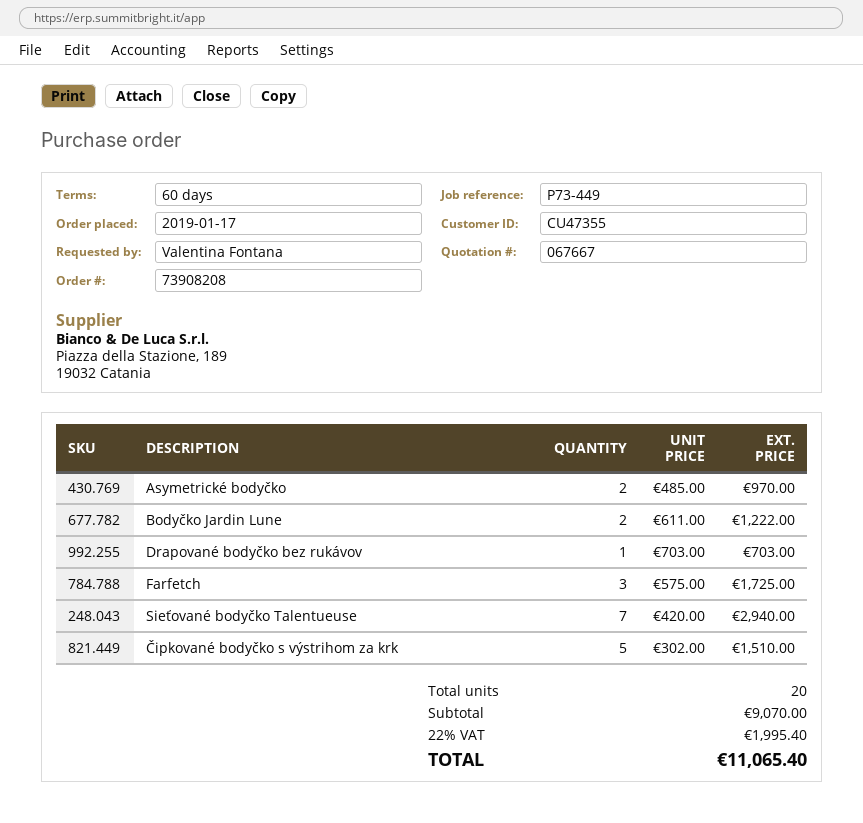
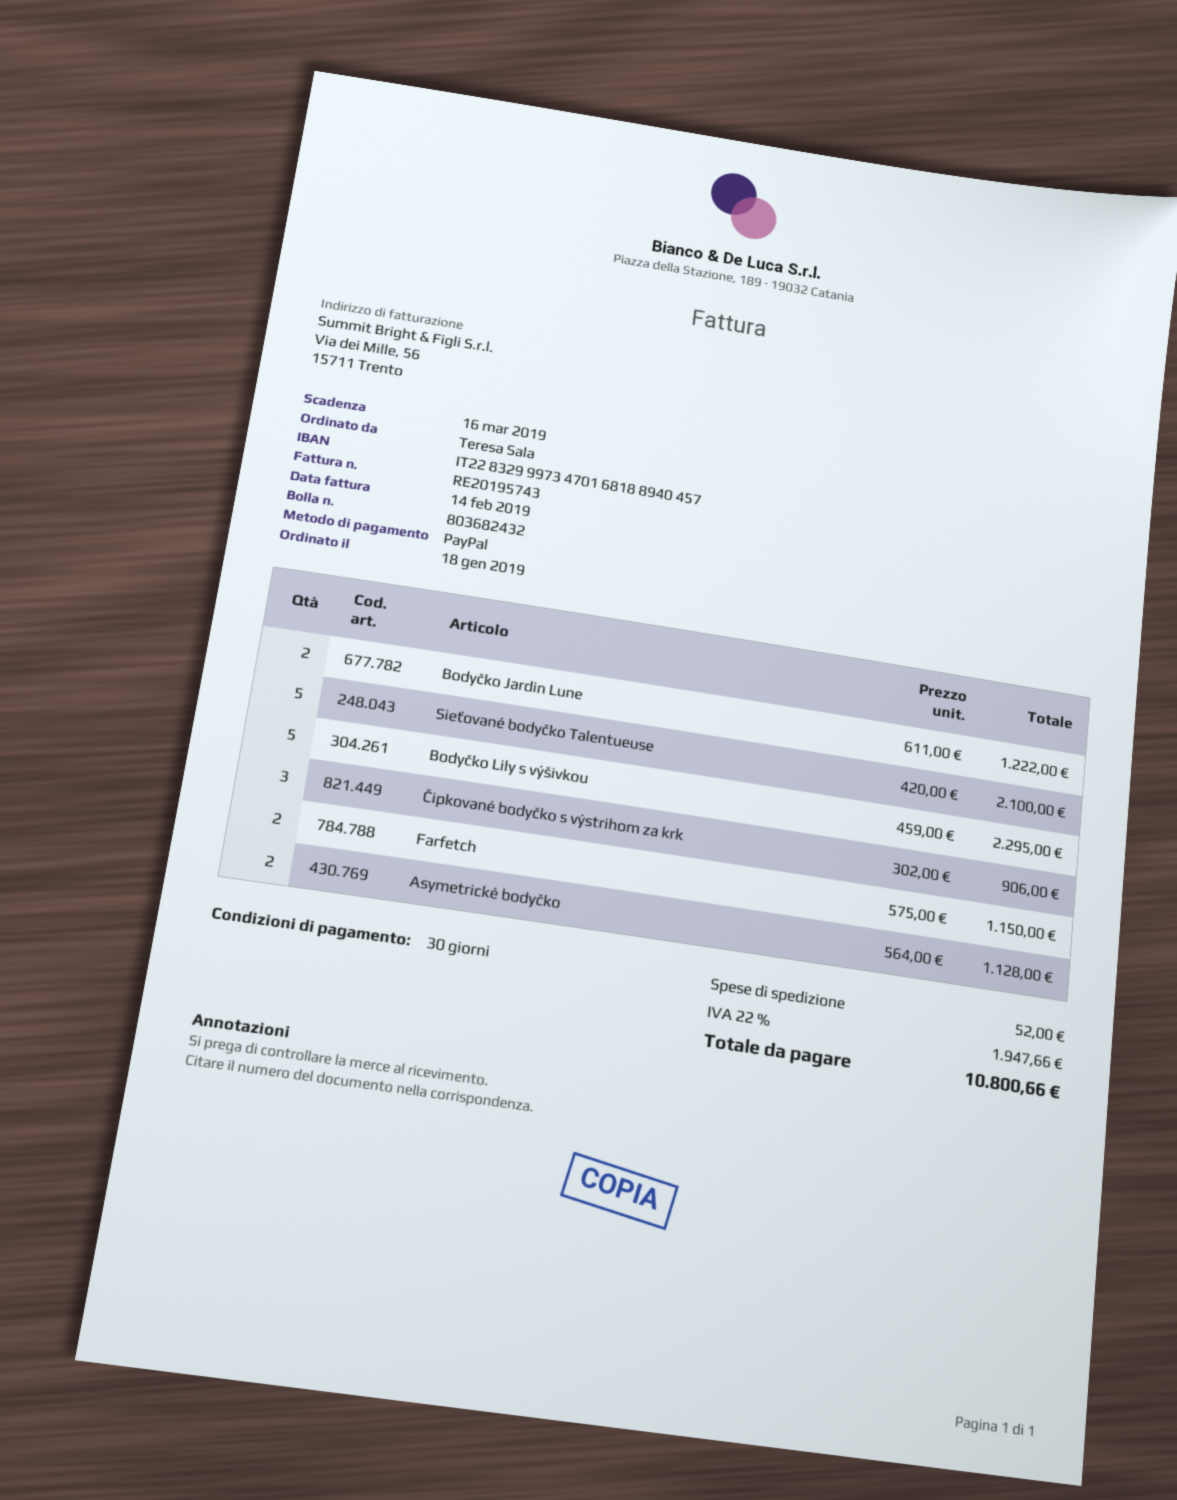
order date: 2019-01-17 -> 2019-01-18
payment terms: 60 days -> 30 days
ordered by: Valentina Fontana -> Teresa Sala
Asymetrické bodyčko: 2 x 485.00 = 970.00 -> 2 x 564.00 = 1128.00
Drapované bodyčko bez rukávov: 1 x 703.00 = 703.00 -> none
Farfetch: 3 x 575.00 = 1725.00 -> 2 x 575.00 = 1150.00
Sieťované bodyčko Talentueuse: 7 x 420.00 = 2940.00 -> 5 x 420.00 = 2100.00
Čipkované bodyčko s výstrihom za krk: 5 x 302.00 = 1510.00 -> 3 x 302.00 = 906.00
Bodyčko Lily s výšivkou: none -> 5 x 459.00 = 2295.00
shipping: none -> 52.00
tax: 22% = 1995.40 -> 22% = 1947.66
total: 11065.40 -> 10800.66

